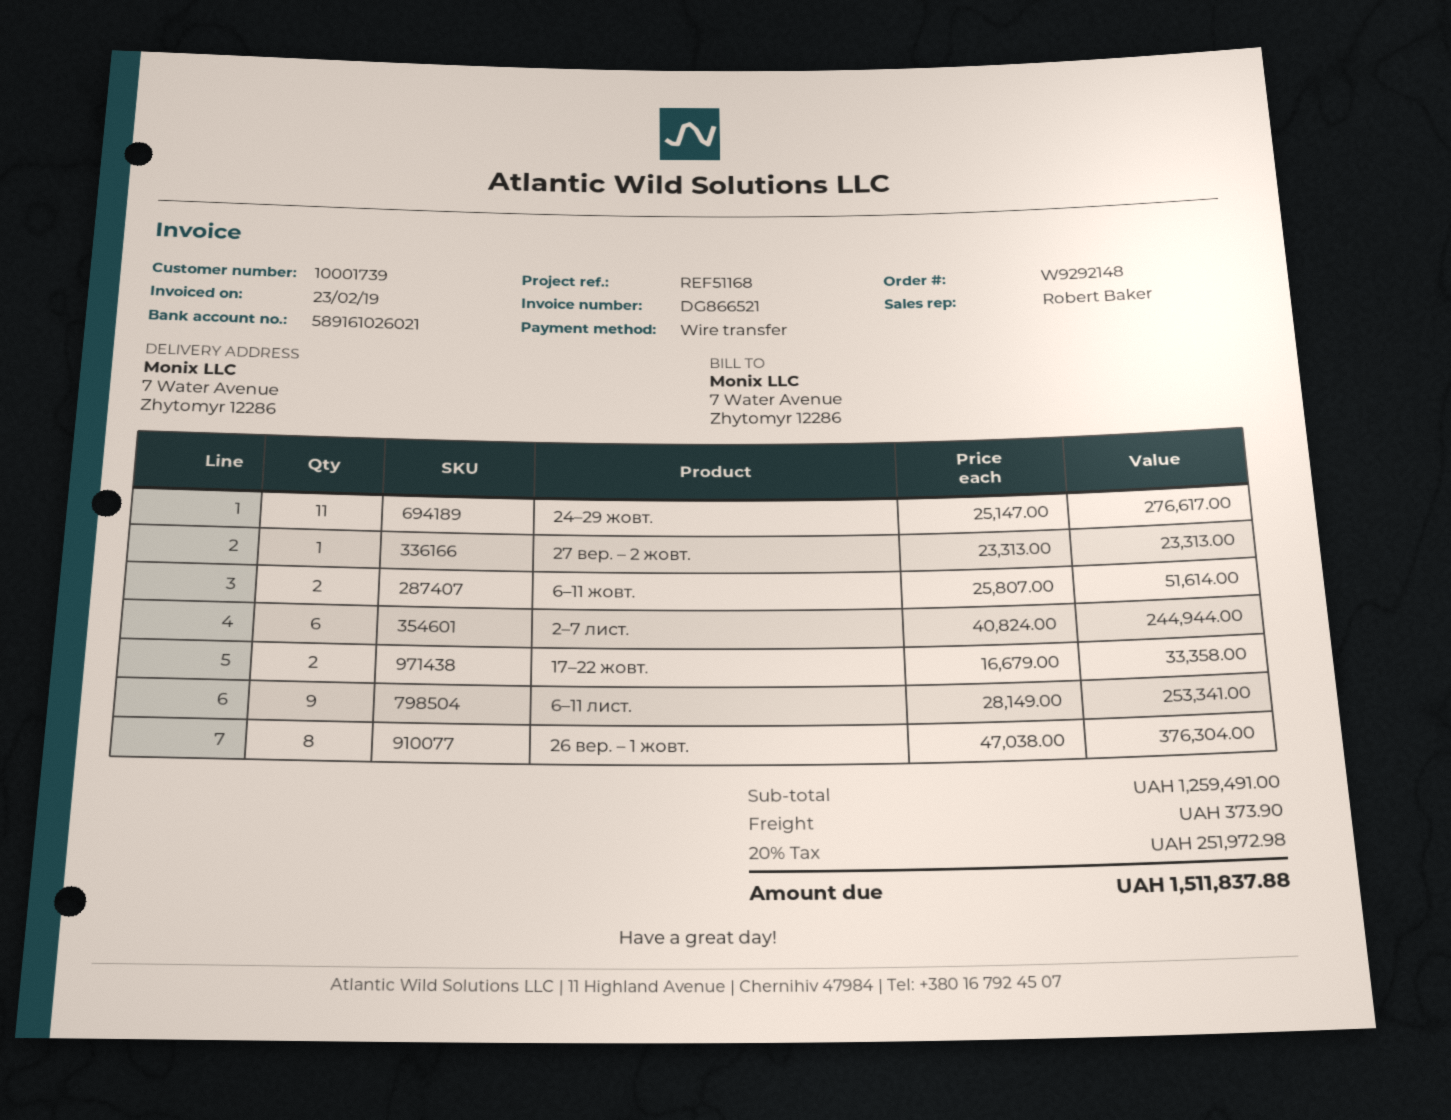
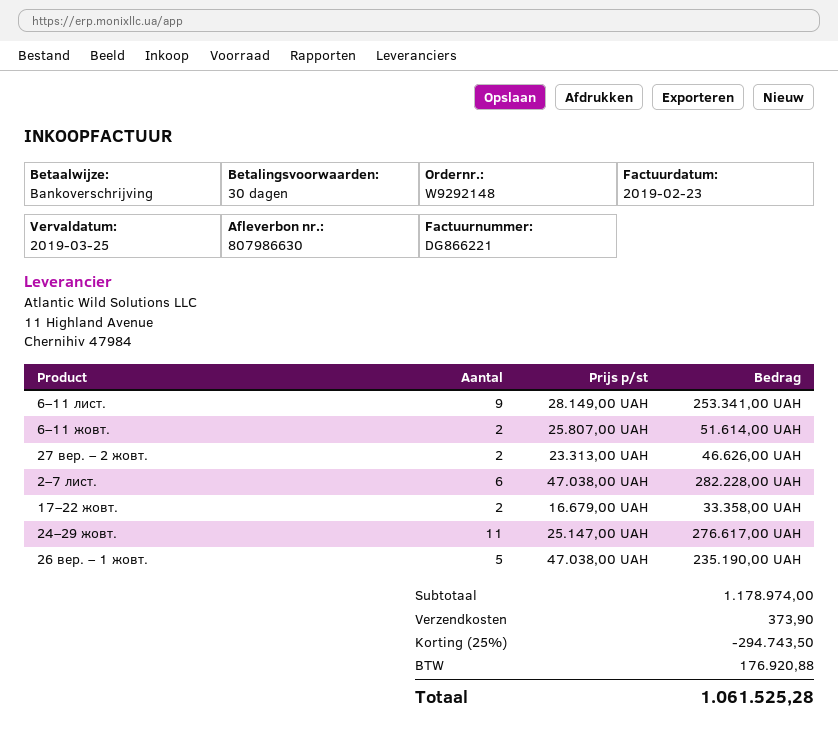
invoice number: DG866521 -> DG866221
27 вер. – 2 жовт.: 1 x 23313.00 = 23313.00 -> 2 x 23313.00 = 46626.00
2–7 лист.: 6 x 40824.00 = 244944.00 -> 6 x 47038.00 = 282228.00
26 вер. – 1 жовт.: 8 x 47038.00 = 376304.00 -> 5 x 47038.00 = 235190.00
subtotal: 1259491.00 -> 1178974.00
discount: none -> 25% = 294743.50
tax: 251972.98 -> 176920.88
total: 1511837.88 -> 1061525.28

